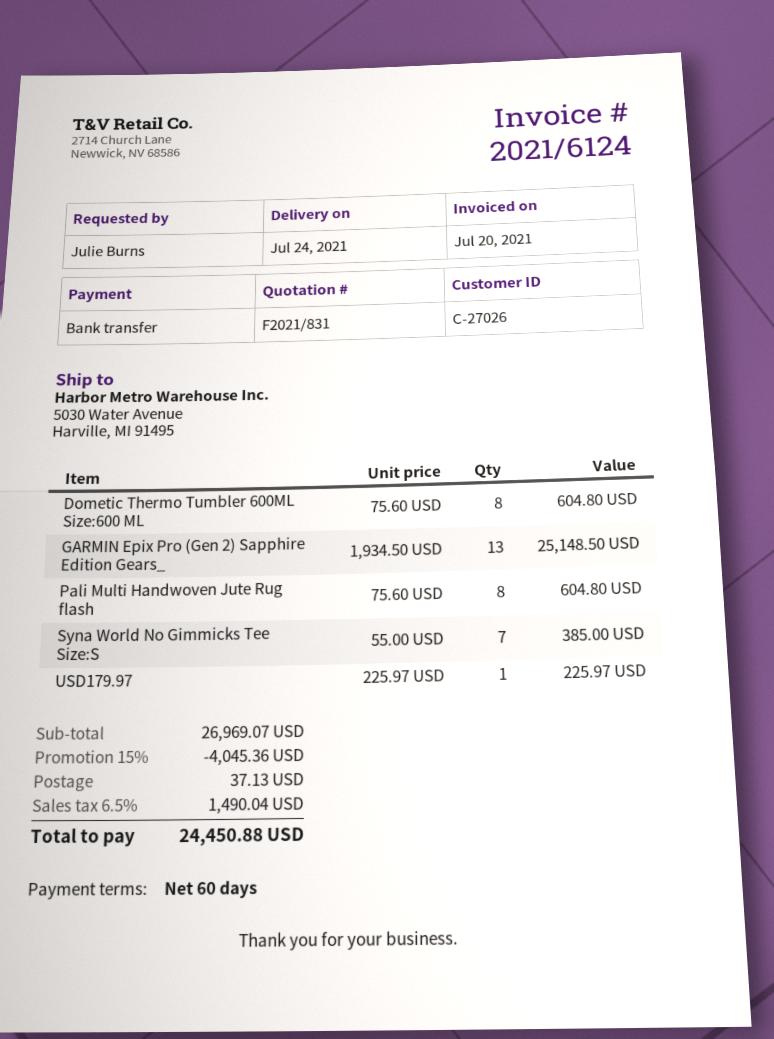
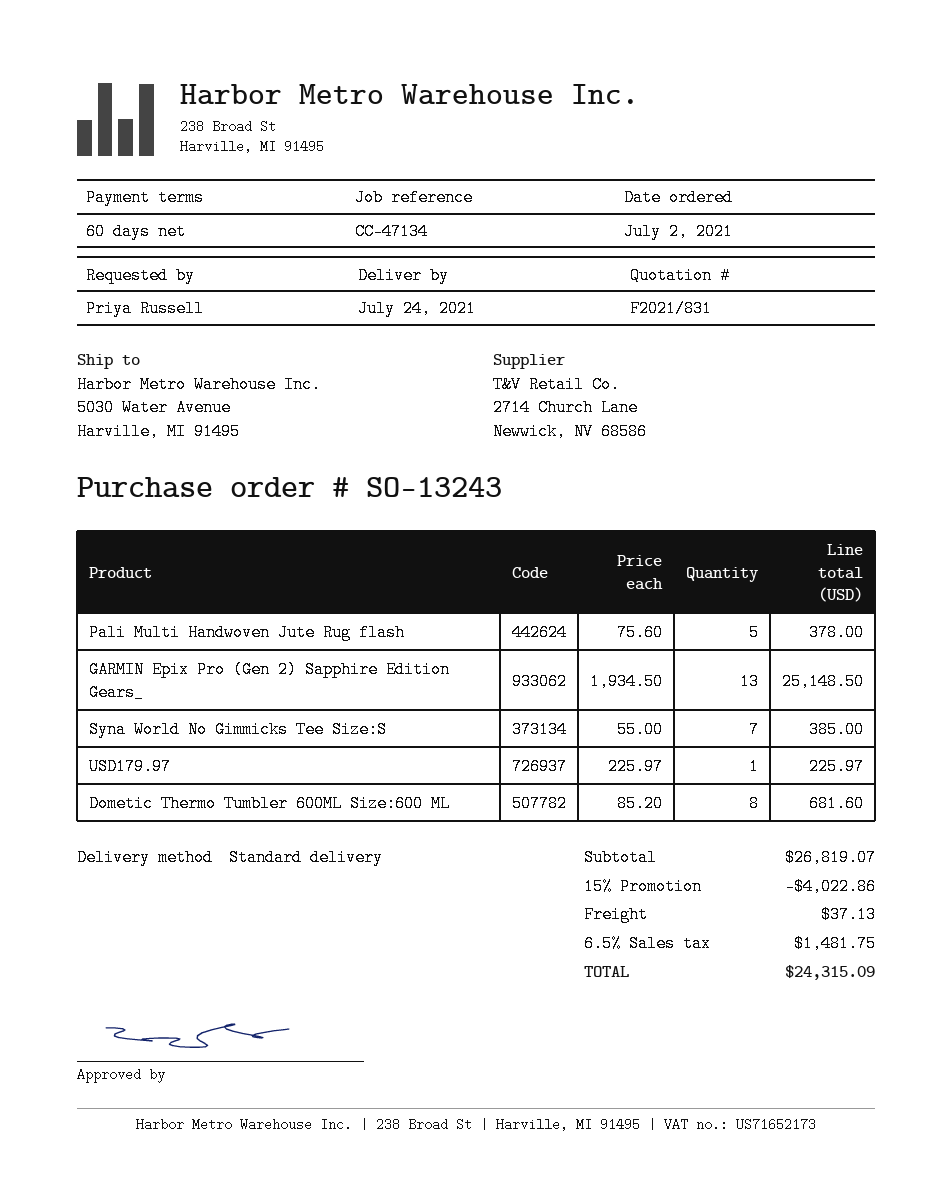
ordered by: Julie Burns -> Priya Russell
Dometic Thermo Tumbler 600ML Size:600 ML: 8 x 75.60 = 604.80 -> 8 x 85.20 = 681.60
Pali Multi Handwoven Jute Rug flash: 8 x 75.60 = 604.80 -> 5 x 75.60 = 378.00
subtotal: 26969.07 -> 26819.07
discount: 15% = 4045.36 -> 15% = 4022.86
tax: 6.5% = 1490.04 -> 6.5% = 1481.75
total: 24450.88 -> 24315.09

